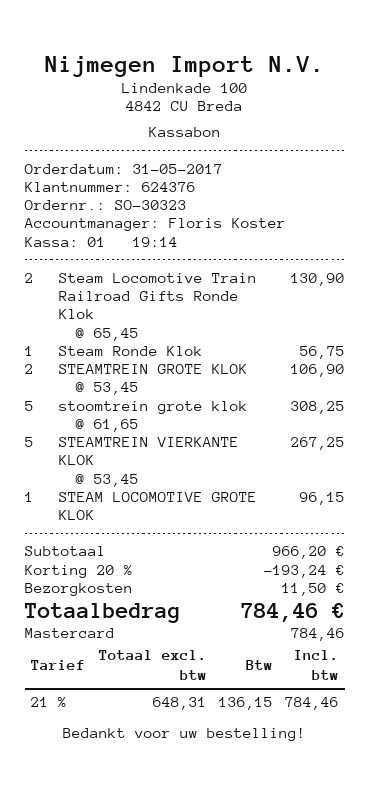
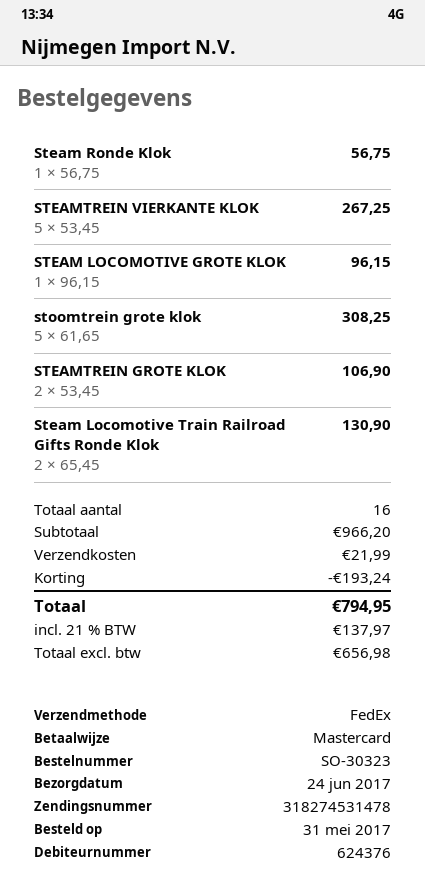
shipping: 11.50 -> 21.99
net: 648.31 -> 656.98
tax: 21% = 136.15 -> 21% = 137.97
total: 784.46 -> 794.95

